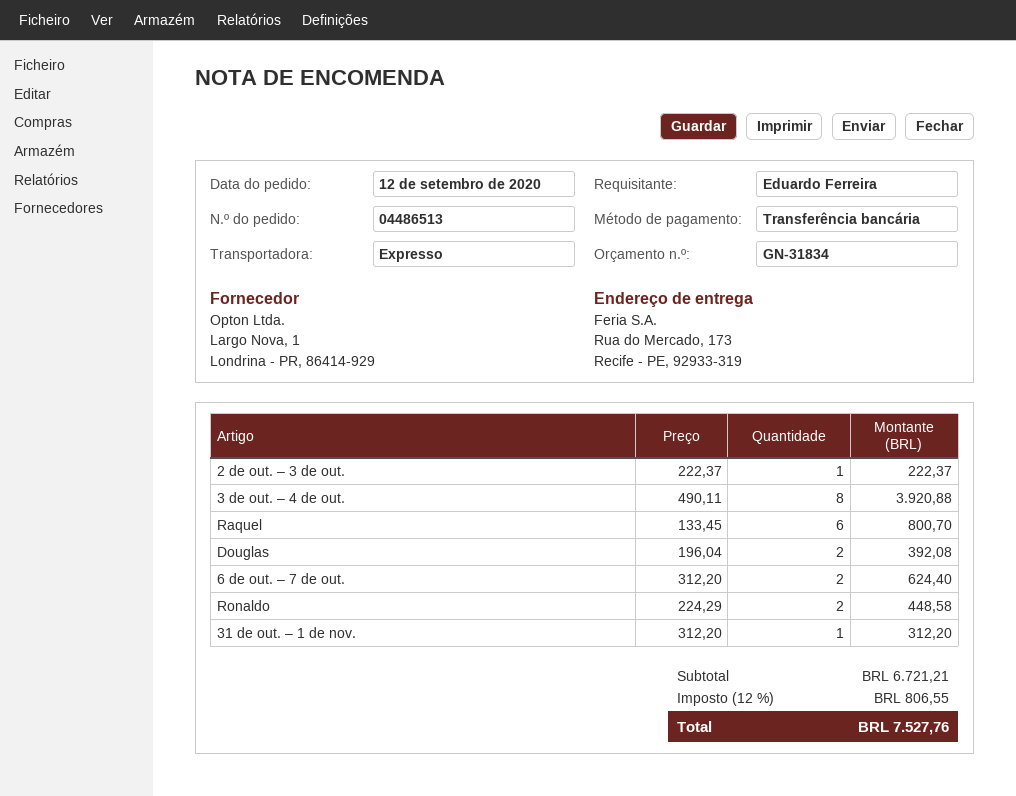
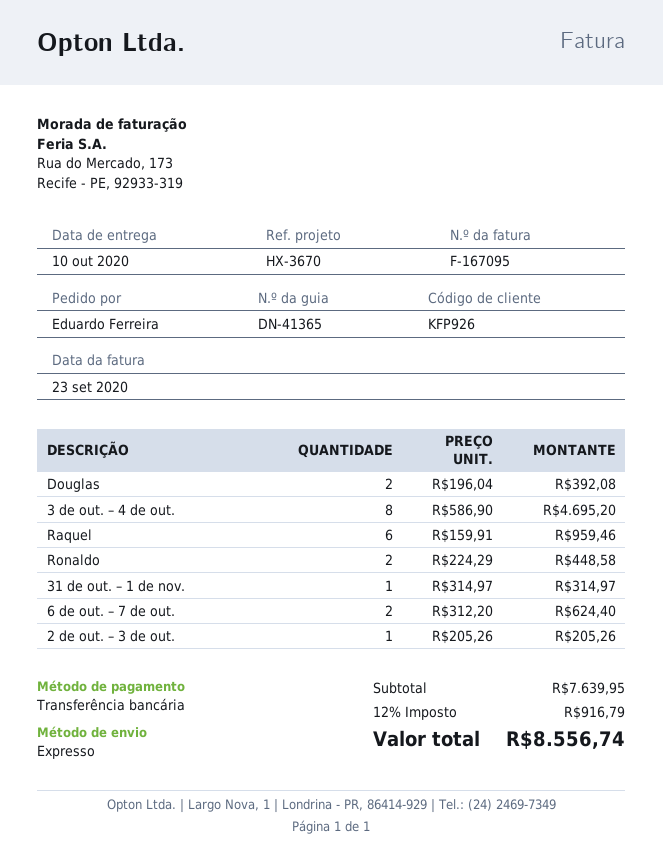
2 de out. – 3 de out.: 1 x 222.37 = 222.37 -> 1 x 205.26 = 205.26
3 de out. – 4 de out.: 8 x 490.11 = 3920.88 -> 8 x 586.90 = 4695.20
Raquel: 6 x 133.45 = 800.70 -> 6 x 159.91 = 959.46
31 de out. – 1 de nov.: 1 x 312.20 = 312.20 -> 1 x 314.97 = 314.97
subtotal: 6721.21 -> 7639.95
tax: 12% = 806.55 -> 12% = 916.79
total: 7527.76 -> 8556.74

